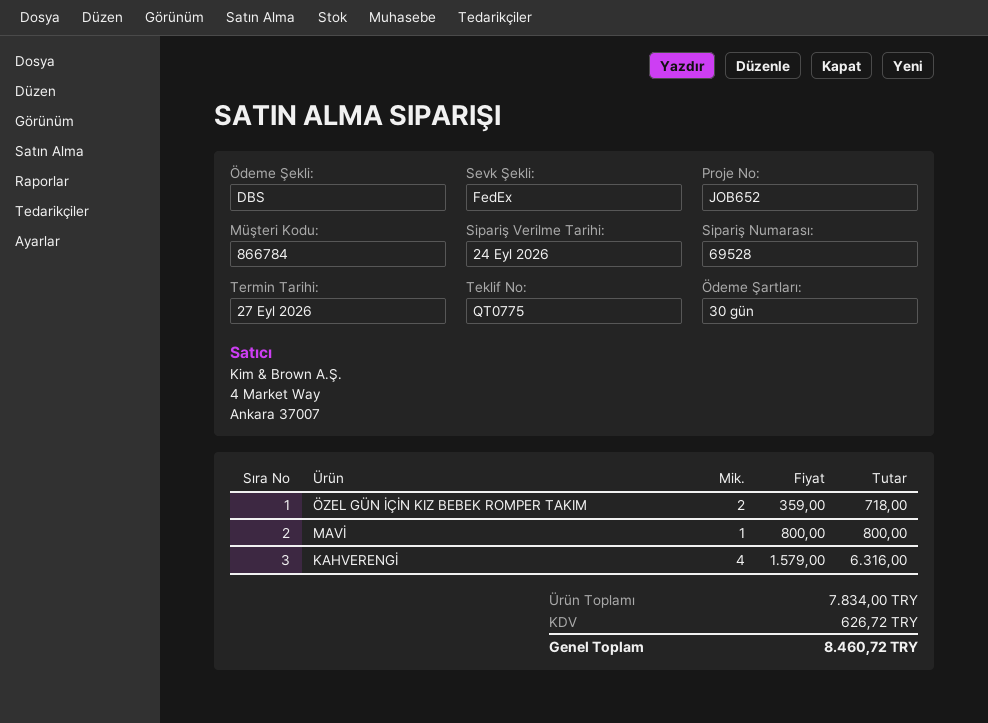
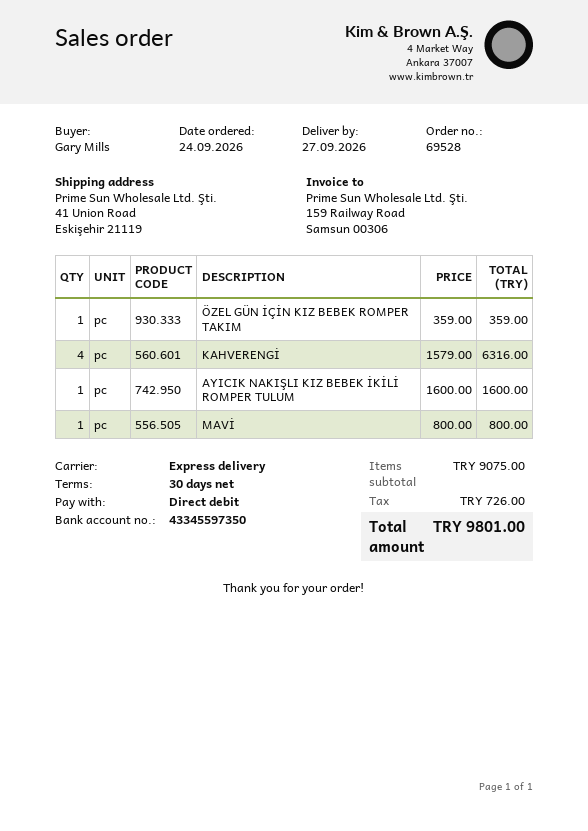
shipping method: FedEx -> express
ÖZEL GÜN İÇİN KIZ BEBEK ROMPER TAKIM: 2 x 359.00 = 718.00 -> 1 x 359.00 = 359.00
AYICIK NAKIŞLI KIZ BEBEK İKİLİ ROMPER TULUM: none -> 1 x 1600.00 = 1600.00
subtotal: 7834.00 -> 9075.00
tax: 626.72 -> 726.00
total: 8460.72 -> 9801.00

